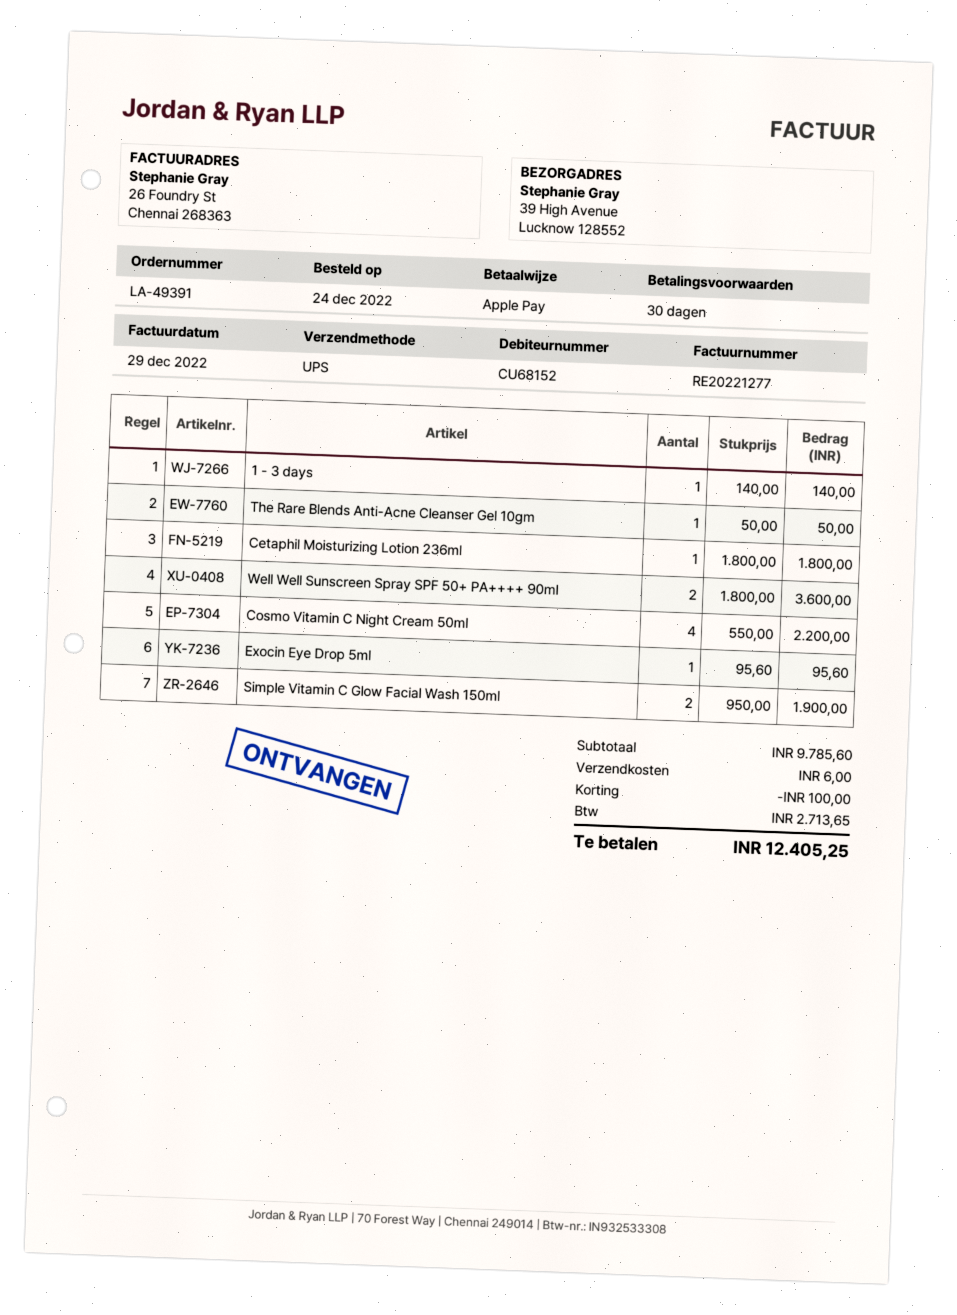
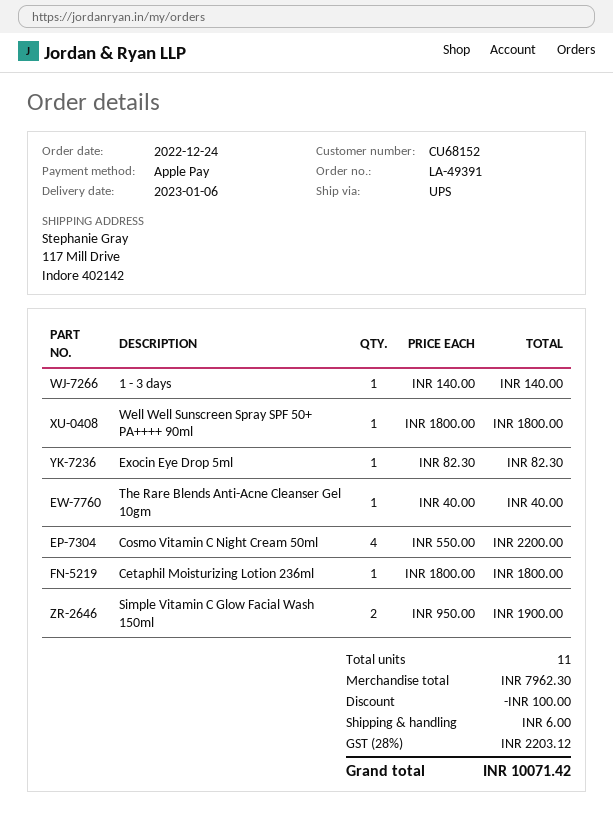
ship to: 39 High Avenue, Lucknow 128552 -> 117 Mill Drive, Indore 402142
The Rare Blends Anti-Acne Cleanser Gel 10gm: 1 x 50.00 = 50.00 -> 1 x 40.00 = 40.00
Well Well Sunscreen Spray SPF 50+ PA++++ 90ml: 2 x 1800.00 = 3600.00 -> 1 x 1800.00 = 1800.00
Exocin Eye Drop 5ml: 1 x 95.60 = 95.60 -> 1 x 82.30 = 82.30
subtotal: 9785.60 -> 7962.30
tax: 2713.65 -> 2203.12
total: 12405.25 -> 10071.42

